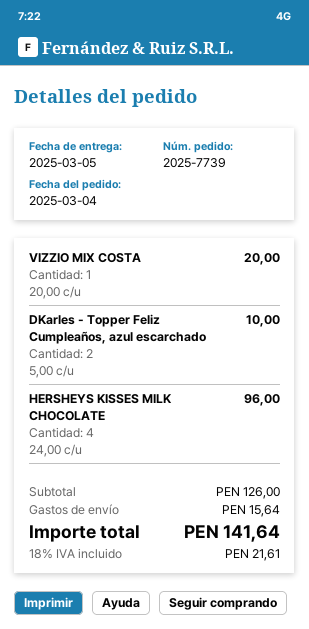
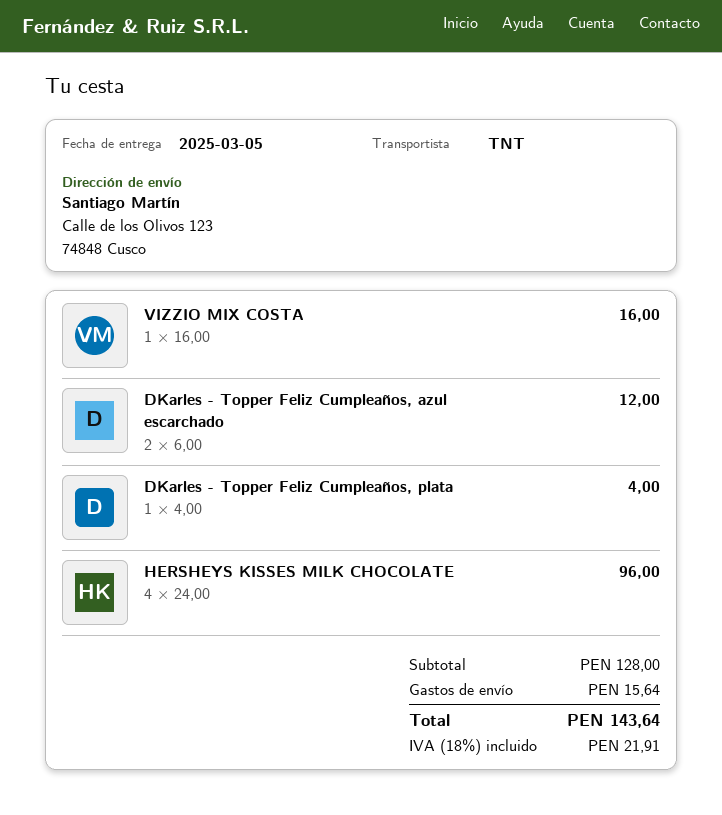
VIZZIO MIX COSTA: 1 x 20.00 = 20.00 -> 1 x 16.00 = 16.00
DKarles - Topper Feliz Cumpleaños, azul escarchado: 2 x 5.00 = 10.00 -> 2 x 6.00 = 12.00
DKarles - Topper Feliz Cumpleaños, plata: none -> 1 x 4.00 = 4.00
subtotal: 126.00 -> 128.00
tax: 18% = 21.61 -> 18% = 21.91
total: 141.64 -> 143.64

